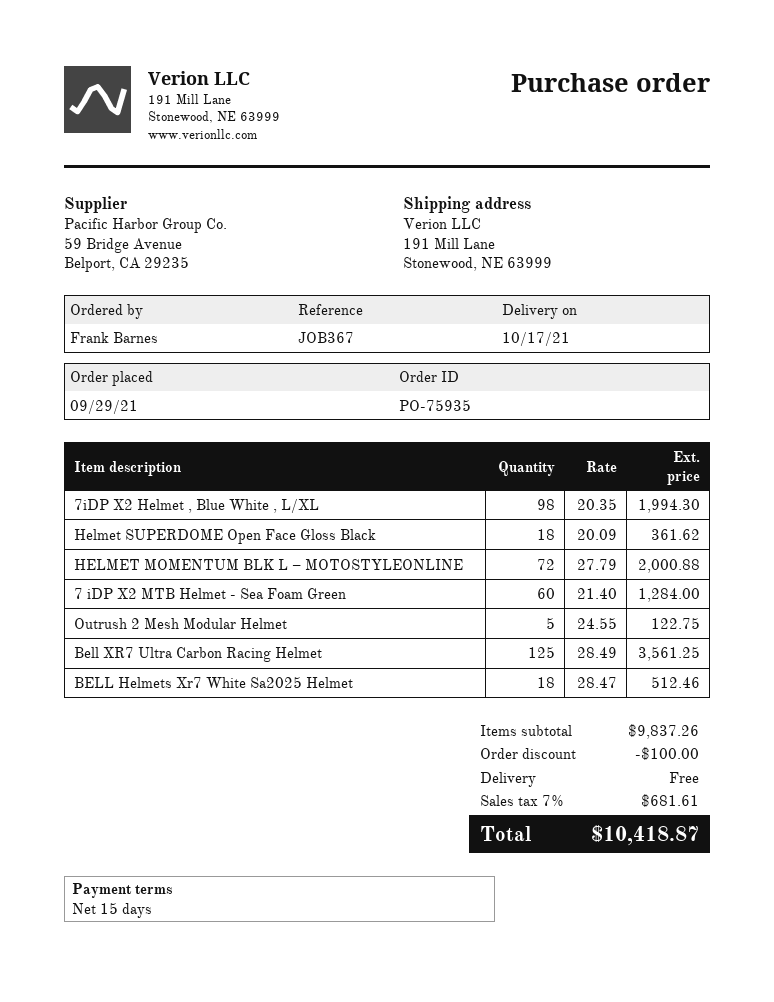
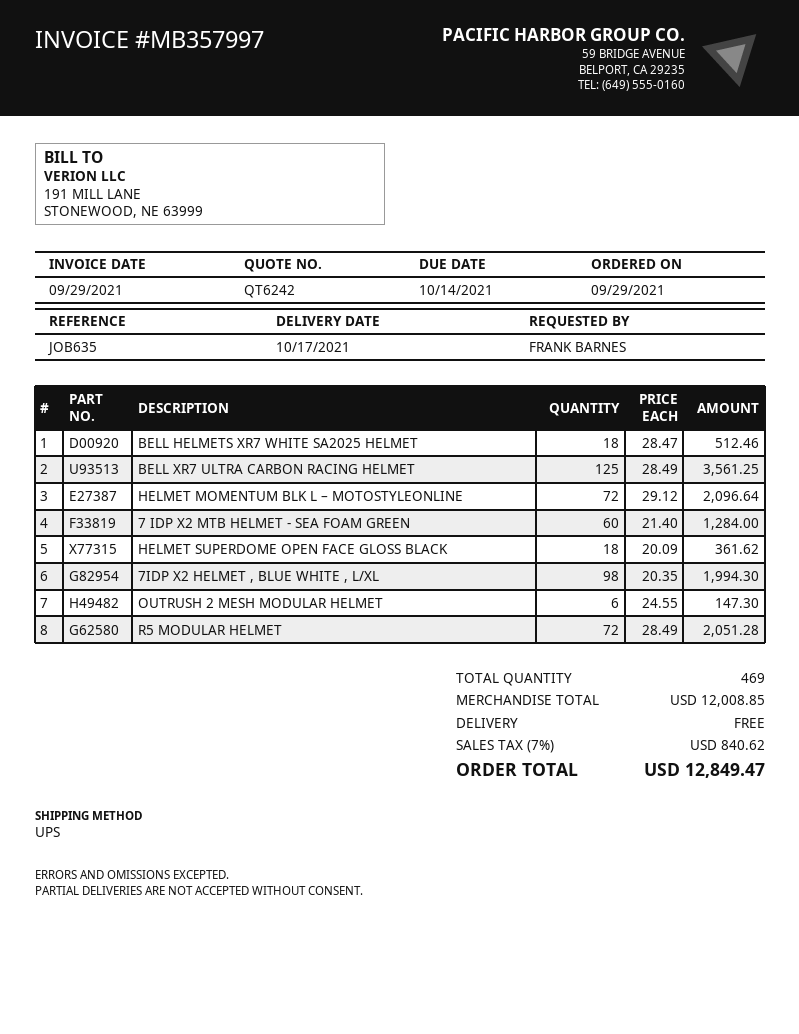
reference: JOB367 -> JOB635
HELMET MOMENTUM BLK L – MOTOSTYLEONLINE: 72 x 27.79 = 2000.88 -> 72 x 29.12 = 2096.64
Outrush 2 Mesh Modular Helmet: 5 x 24.55 = 122.75 -> 6 x 24.55 = 147.30
R5 MODULAR HELMET: none -> 72 x 28.49 = 2051.28
subtotal: 9837.26 -> 12008.85
discount: 100.00 -> none
tax: 7% = 681.61 -> 7% = 840.62
total: 10418.87 -> 12849.47

